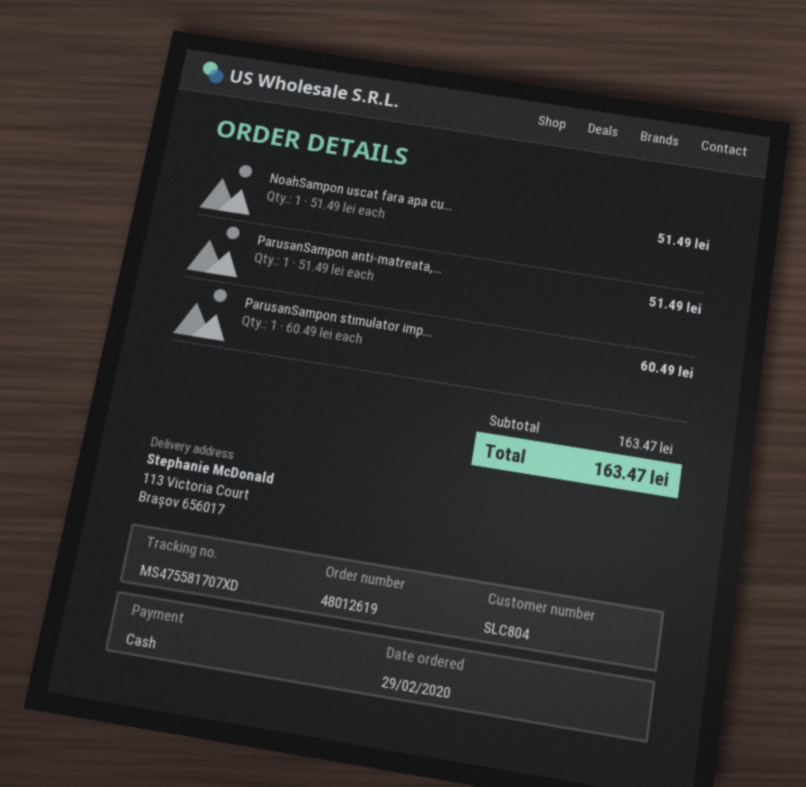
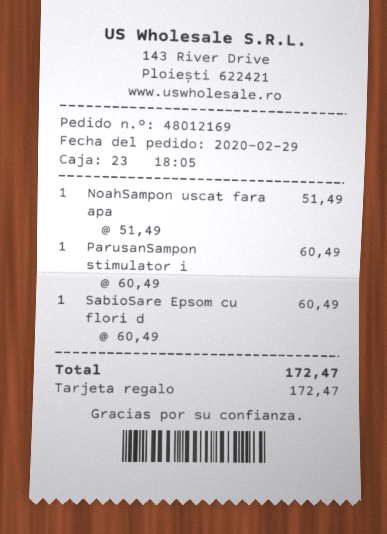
order number: 48012619 -> 48012169
payment method: cash -> gift card
ParusanSampon anti-matreata,...: 1 x 51.49 = 51.49 -> none
SabioSare Epsom cu flori d: none -> 1 x 60.49 = 60.49
total: 163.47 -> 172.47

